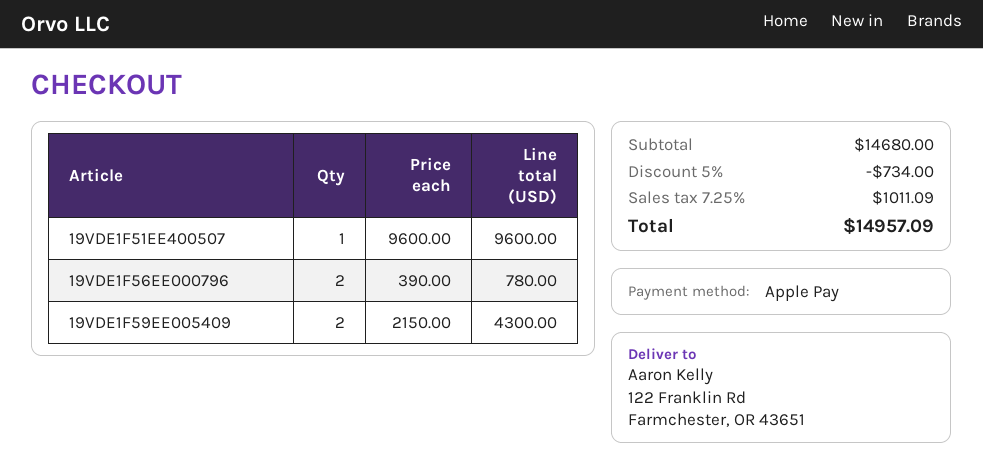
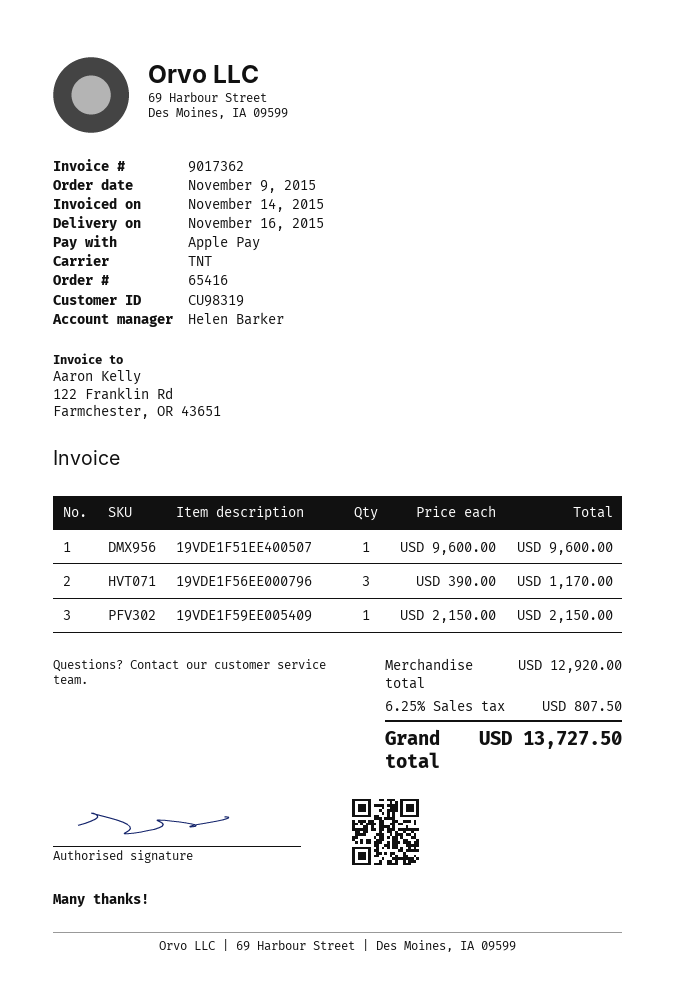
19VDE1F56EE000796: 2 x 390.00 = 780.00 -> 3 x 390.00 = 1170.00
19VDE1F59EE005409: 2 x 2150.00 = 4300.00 -> 1 x 2150.00 = 2150.00
subtotal: 14680.00 -> 12920.00
discount: 5% = 734.00 -> none
tax: 7.25% = 1011.09 -> 6.25% = 807.50
total: 14957.09 -> 13727.50

